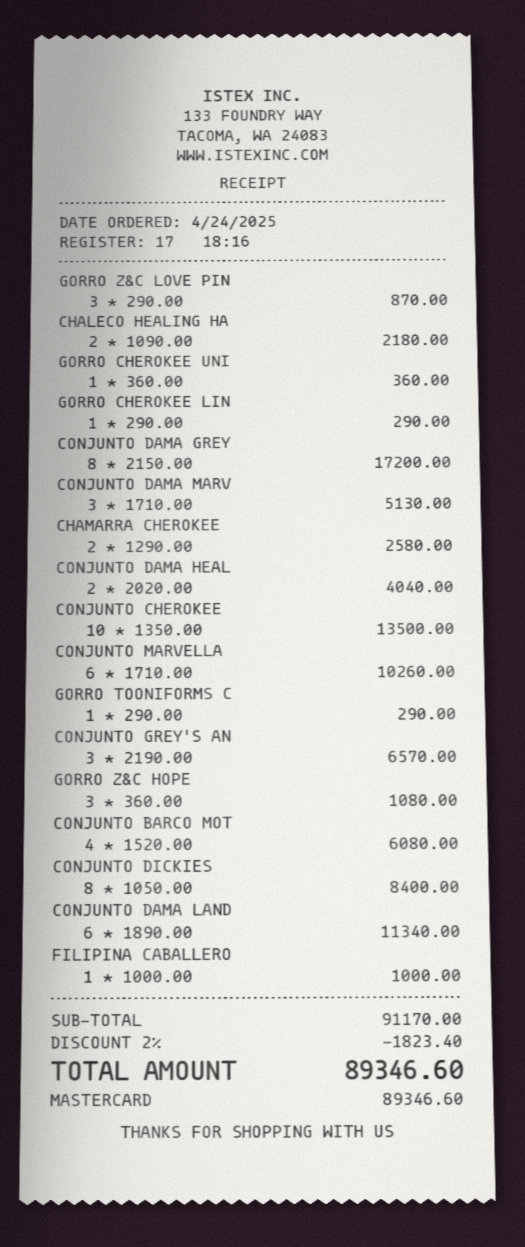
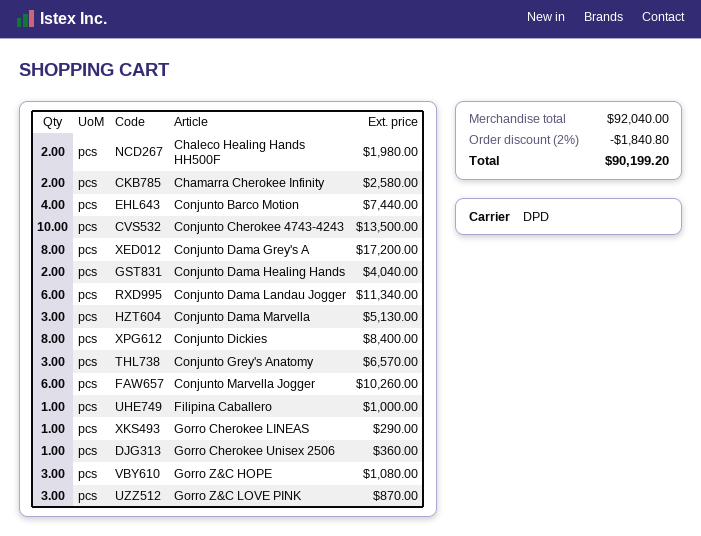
CHALECO HEALING HA: 2 for 2180.00 -> 2 for 1980.00
GORRO TOONIFORMS C: 1 for 290.00 -> none
CONJUNTO BARCO MOT: 4 for 6080.00 -> 4 for 7440.00
subtotal: 91170.00 -> 92040.00
discount: 2% = 1823.40 -> 2% = 1840.80
total: 89346.60 -> 90199.20

